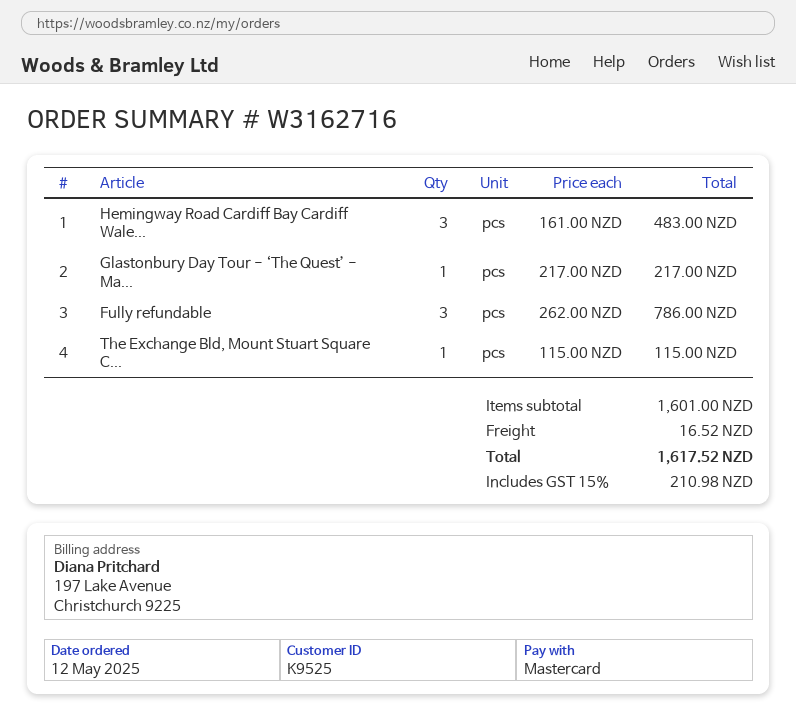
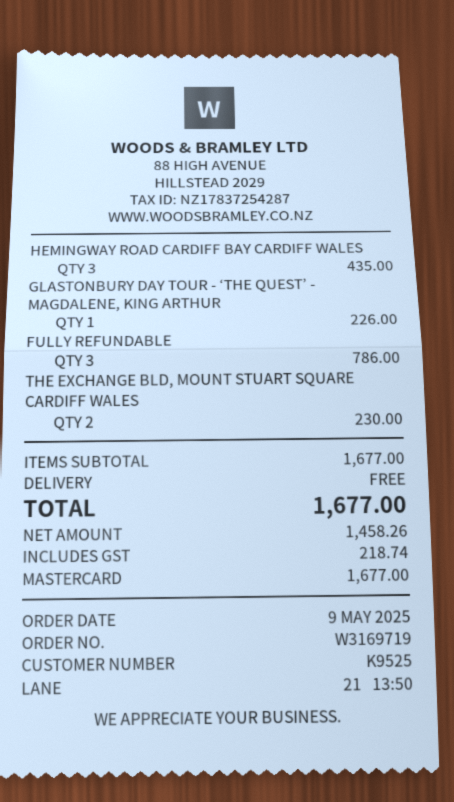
order number: W3162716 -> W3169719
order date: 2025-05-12 -> 2025-05-09
Hemingway Road Cardiff Bay Cardiff Wale...: 3 for 483.00 -> 3 for 435.00
Glastonbury Day Tour - ‘The Quest’ - Ma...: 1 for 217.00 -> 1 for 226.00
The Exchange Bld, Mount Stuart Square C...: 1 for 115.00 -> 2 for 230.00
subtotal: 1601.00 -> 1677.00
shipping: 16.52 -> 0.00
tax: 210.98 -> 218.74
total: 1617.52 -> 1677.00

